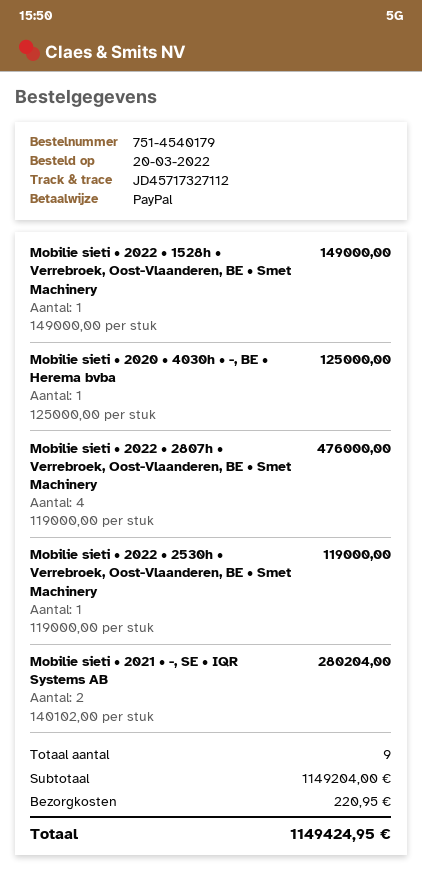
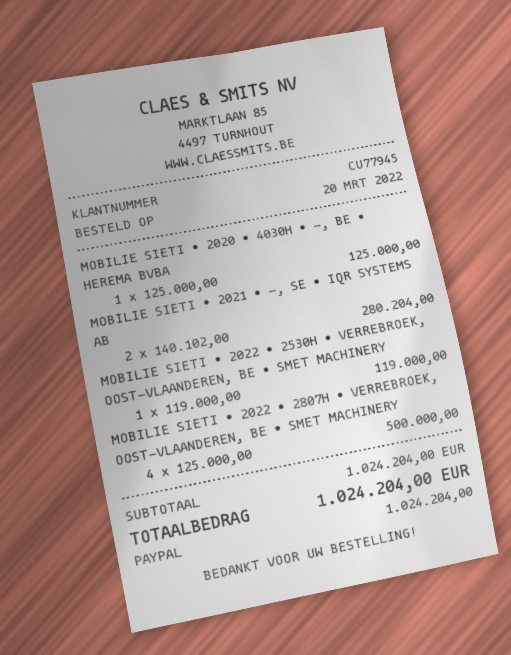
Mobilie sieti • 2022 • 1528h • Verrebroek, Oost-Vlaanderen, BE • Smet Machinery: 1 x 149000.00 = 149000.00 -> none
Mobilie sieti • 2022 • 2807h • Verrebroek, Oost-Vlaanderen, BE • Smet Machinery: 4 x 119000.00 = 476000.00 -> 4 x 125000.00 = 500000.00
subtotal: 1149204.00 -> 1024204.00
shipping: 220.95 -> none
total: 1149424.95 -> 1024204.00

